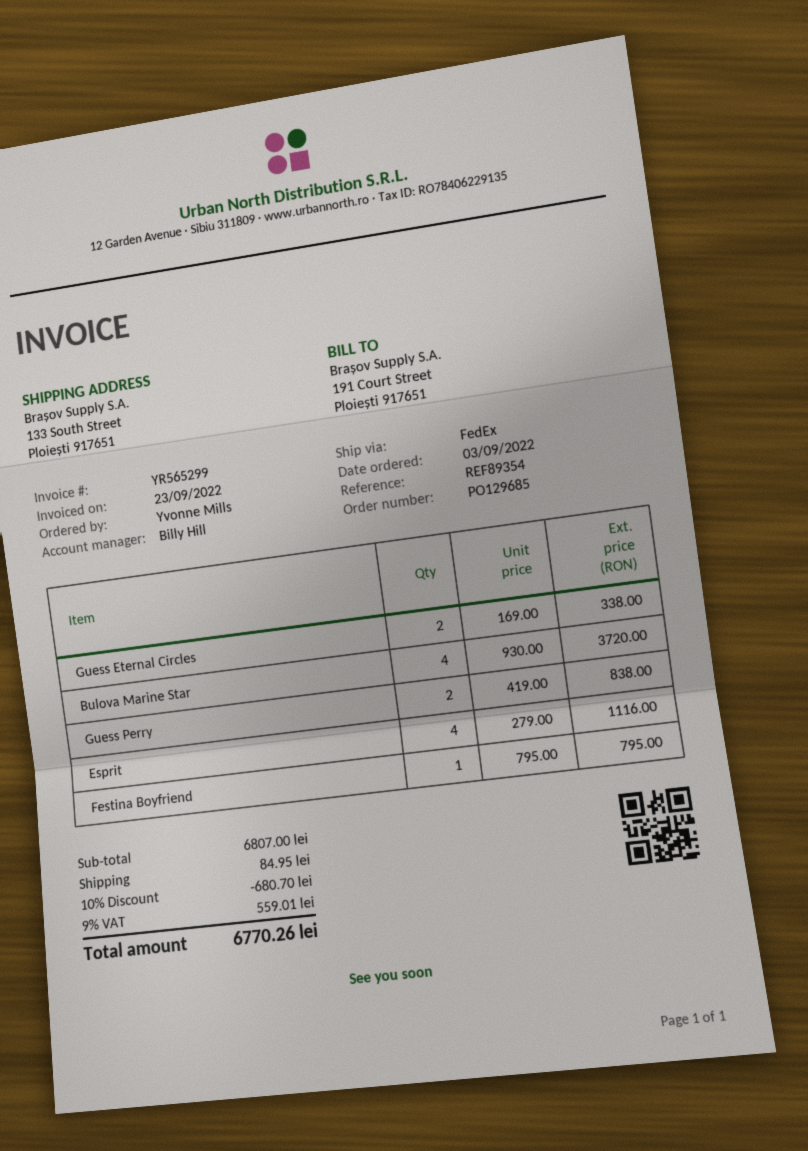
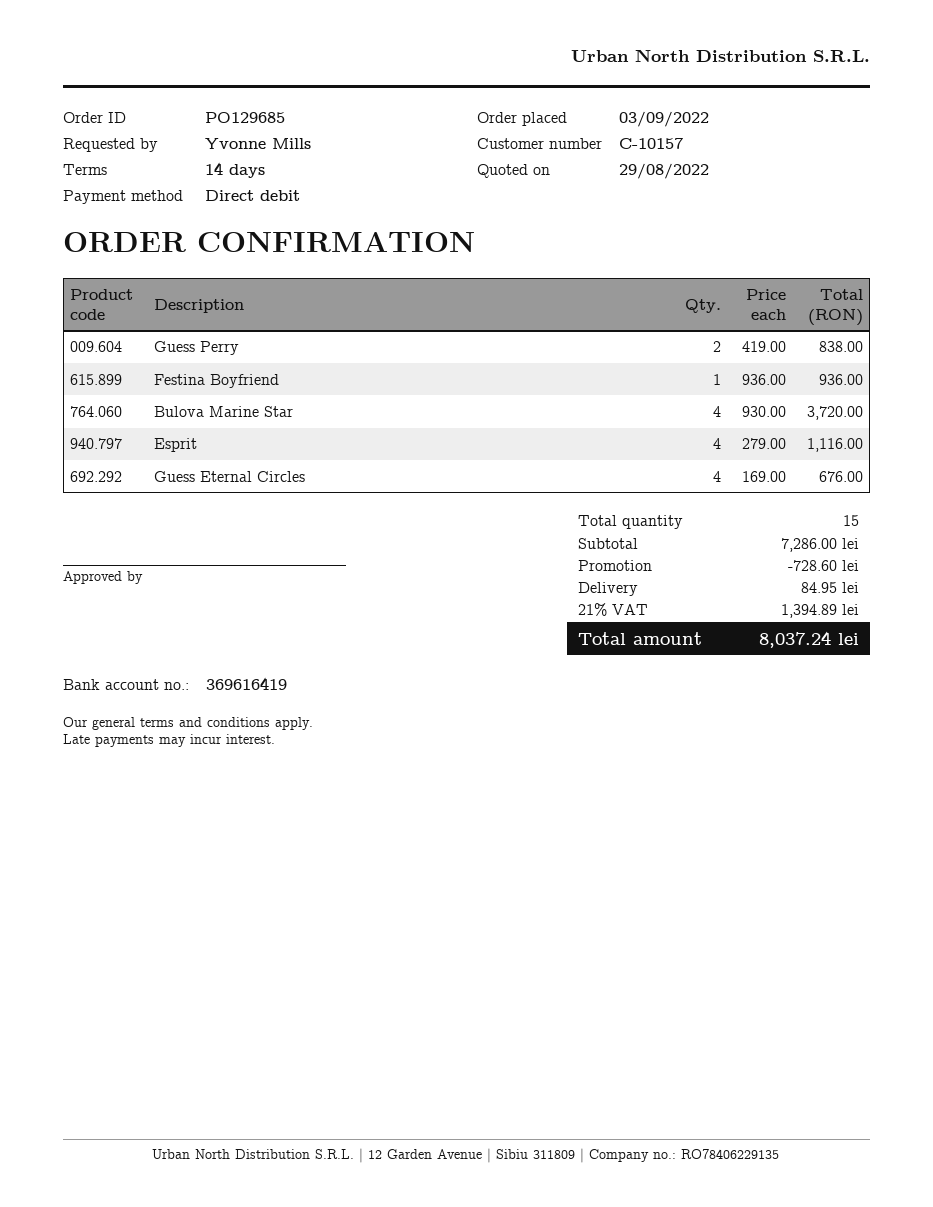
Guess Eternal Circles: 2 x 169.00 = 338.00 -> 4 x 169.00 = 676.00
Festina Boyfriend: 1 x 795.00 = 795.00 -> 1 x 936.00 = 936.00
subtotal: 6807.00 -> 7286.00
discount: 680.70 -> 728.60
tax: 9% = 559.01 -> 21% = 1394.89
total: 6770.26 -> 8037.24

